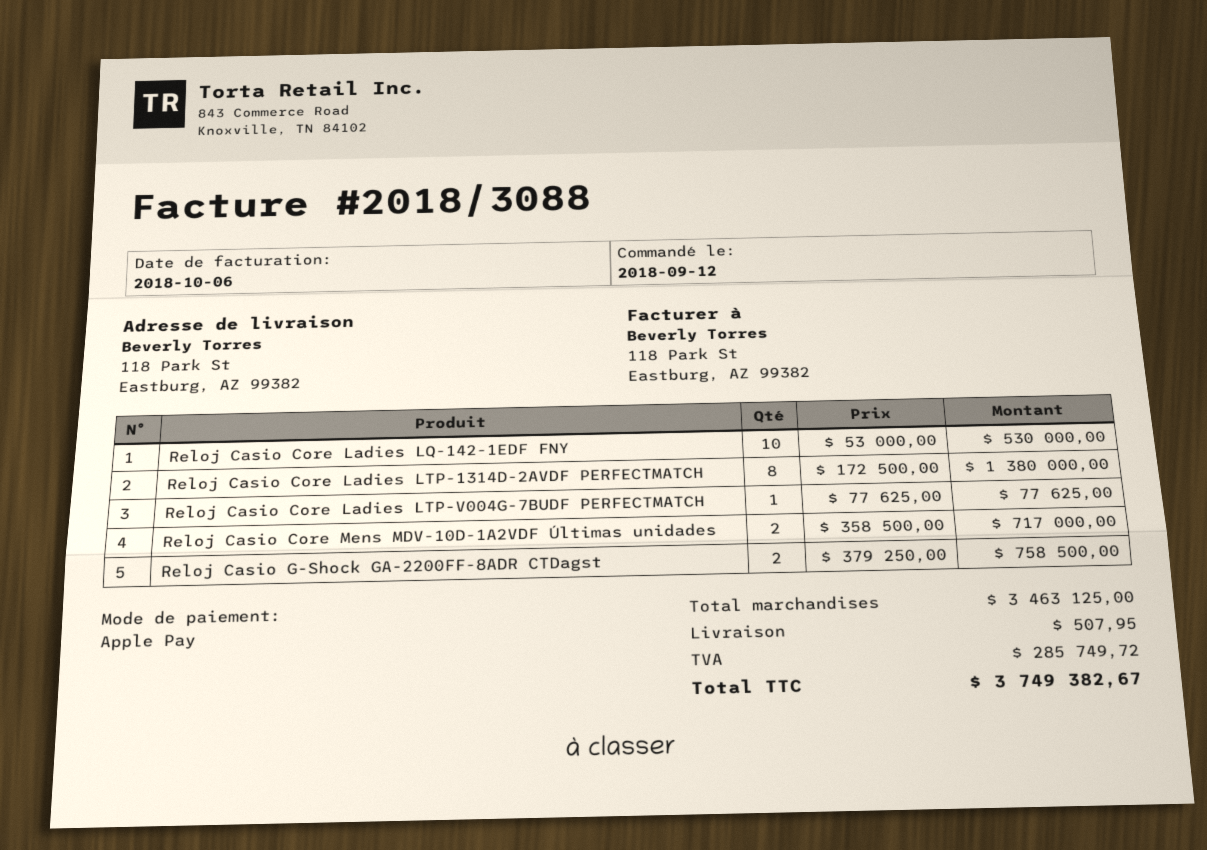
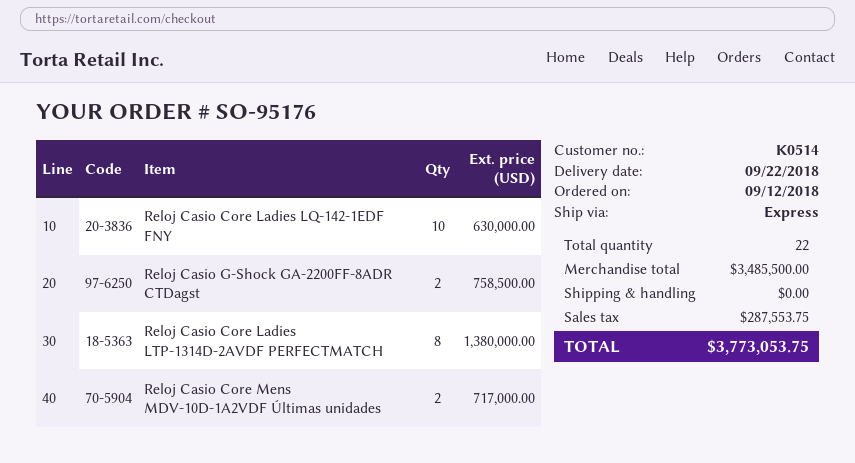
Reloj Casio Core Ladies LQ-142-1EDF FNY: 10 for 530000.00 -> 10 for 630000.00
Reloj Casio Core Ladies LTP-V004G-7BUDF PERFECTMATCH: 1 for 77625.00 -> none
subtotal: 3463125.00 -> 3485500.00
shipping: 507.95 -> 0.00
tax: 285749.72 -> 287553.75
total: 3749382.67 -> 3773053.75

